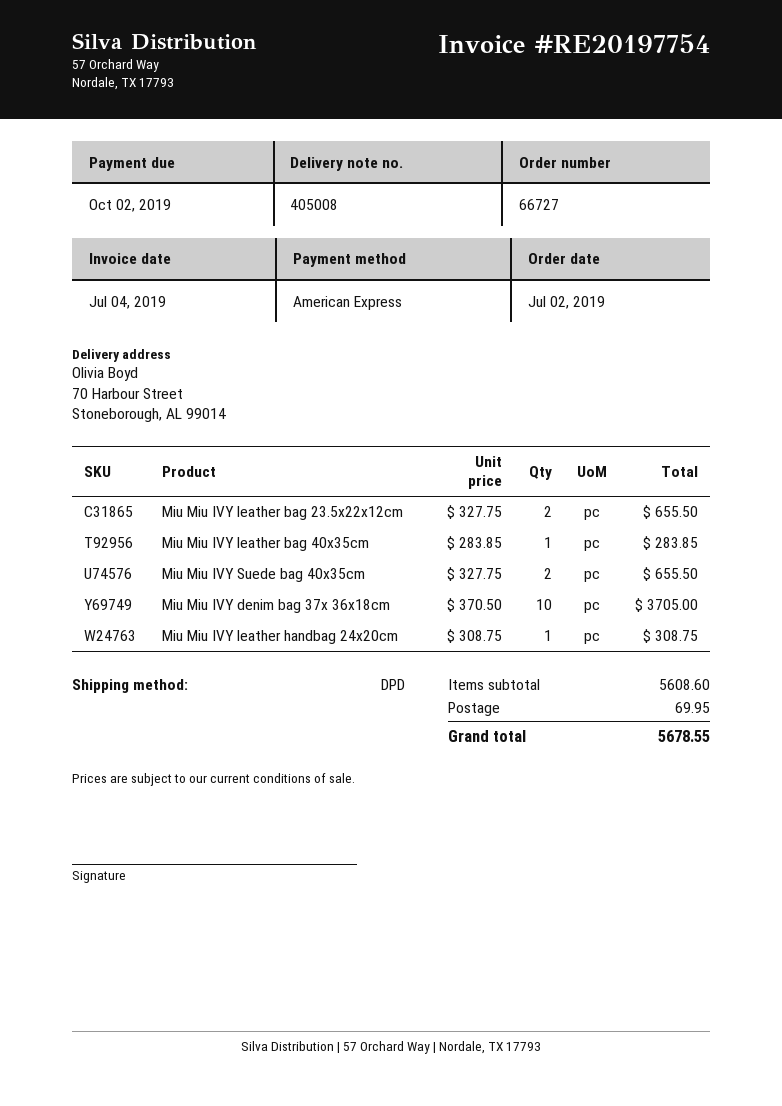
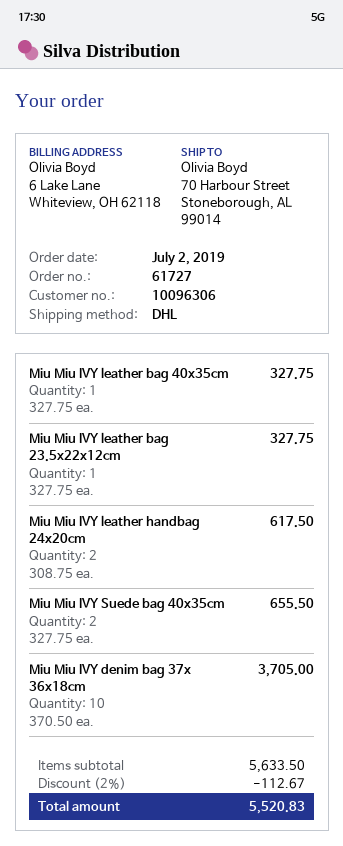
order number: 66727 -> 61727
shipping method: DPD -> DHL
Miu Miu IVY leather bag 23.5x22x12cm: 2 x 327.75 = 655.50 -> 1 x 327.75 = 327.75
Miu Miu IVY leather bag 40x35cm: 1 x 283.85 = 283.85 -> 1 x 327.75 = 327.75
Miu Miu IVY leather handbag 24x20cm: 1 x 308.75 = 308.75 -> 2 x 308.75 = 617.50
subtotal: 5608.60 -> 5633.50
discount: none -> 2% = 112.67
shipping: 69.95 -> none
total: 5678.55 -> 5520.83

